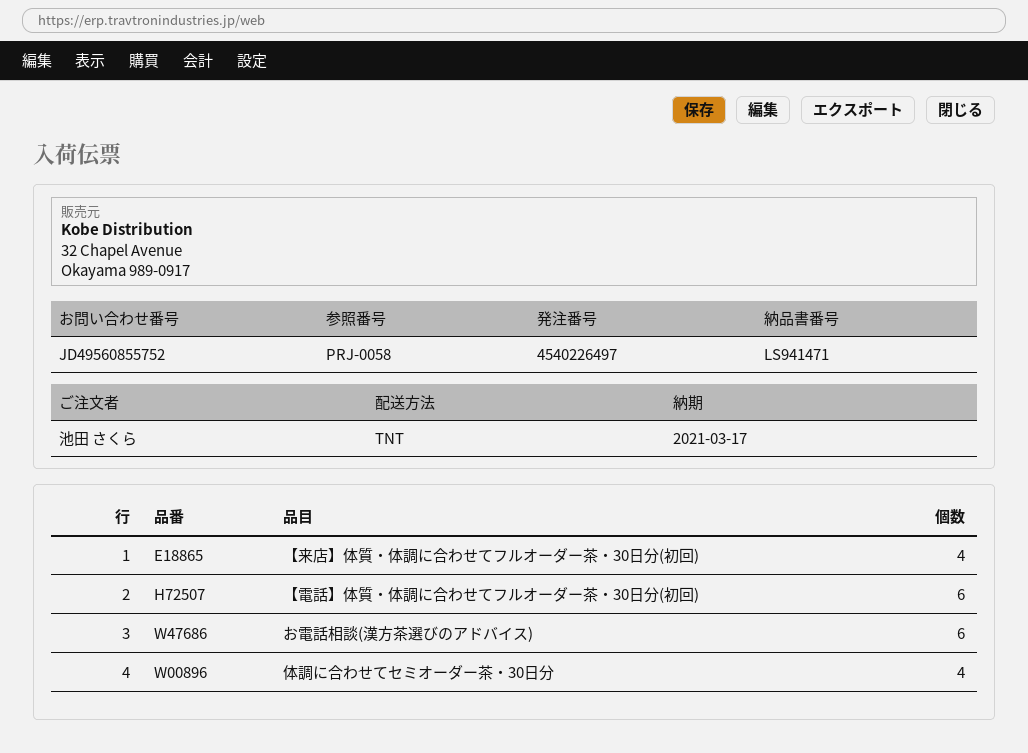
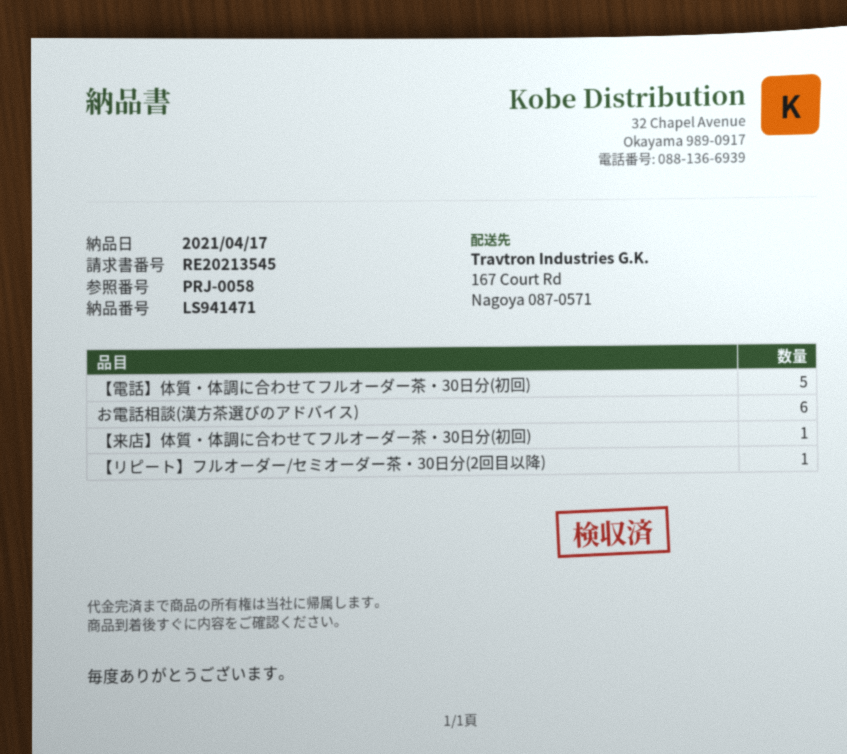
delivery date: 2021-03-17 -> 2021-04-17
【来店】体質・体調に合わせてフルオーダー茶・30日分(初回): 4 -> 1
【電話】体質・体調に合わせてフルオーダー茶・30日分(初回): 6 -> 5
体調に合わせてセミオーダー茶・30日分: 4 -> none
【リピート】フルオーダー/セミオーダー茶・30日分(2回目以降): none -> 1

